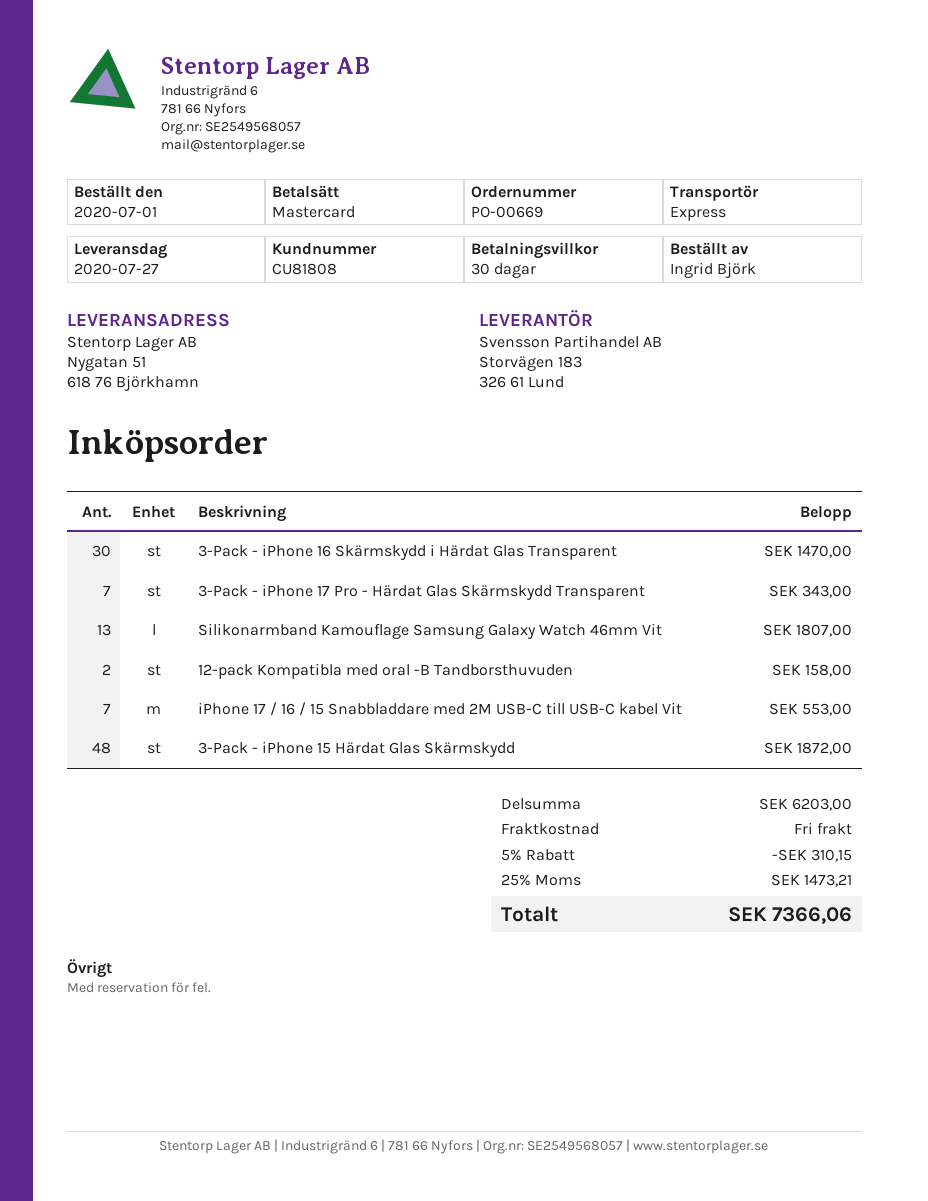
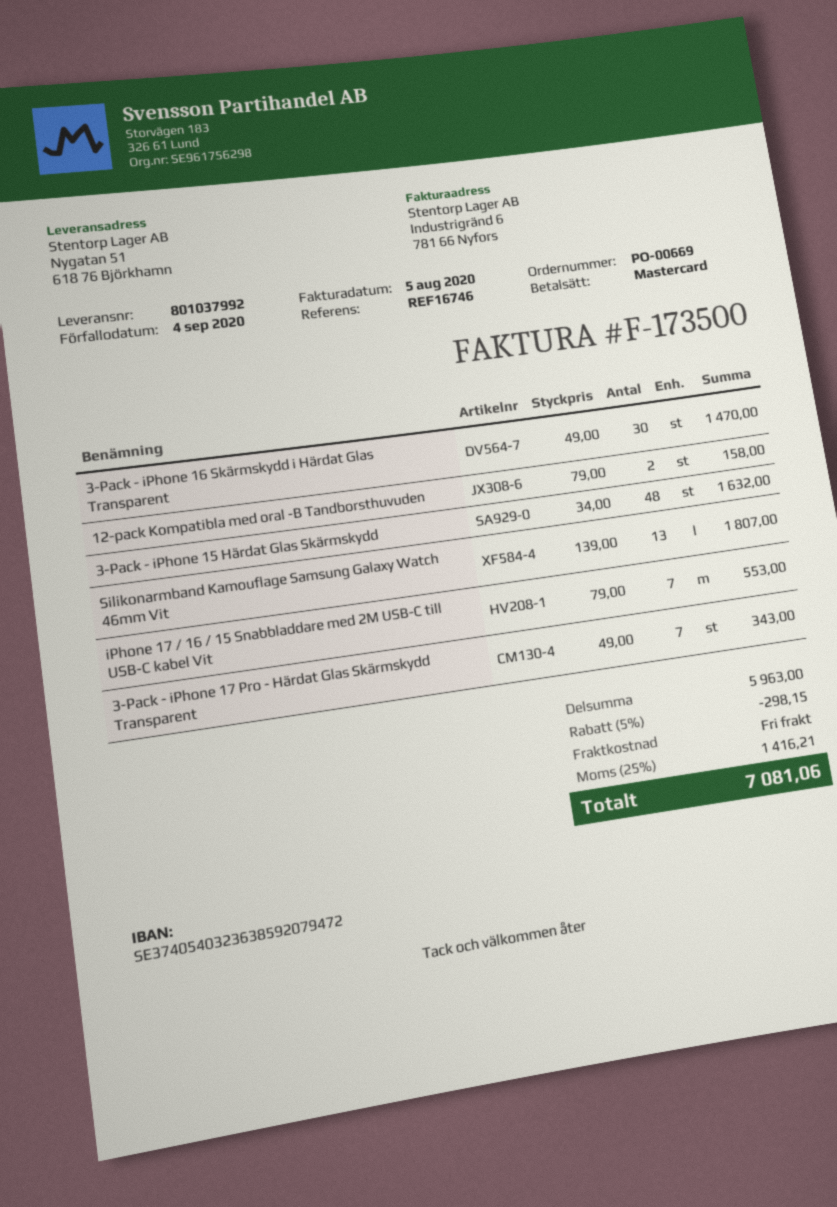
3-Pack - iPhone 15 Härdat Glas Skärmskydd: 48 for 1872.00 -> 48 for 1632.00
subtotal: 6203.00 -> 5963.00
discount: 5% = 310.15 -> 5% = 298.15
tax: 25% = 1473.21 -> 25% = 1416.21
total: 7366.06 -> 7081.06

